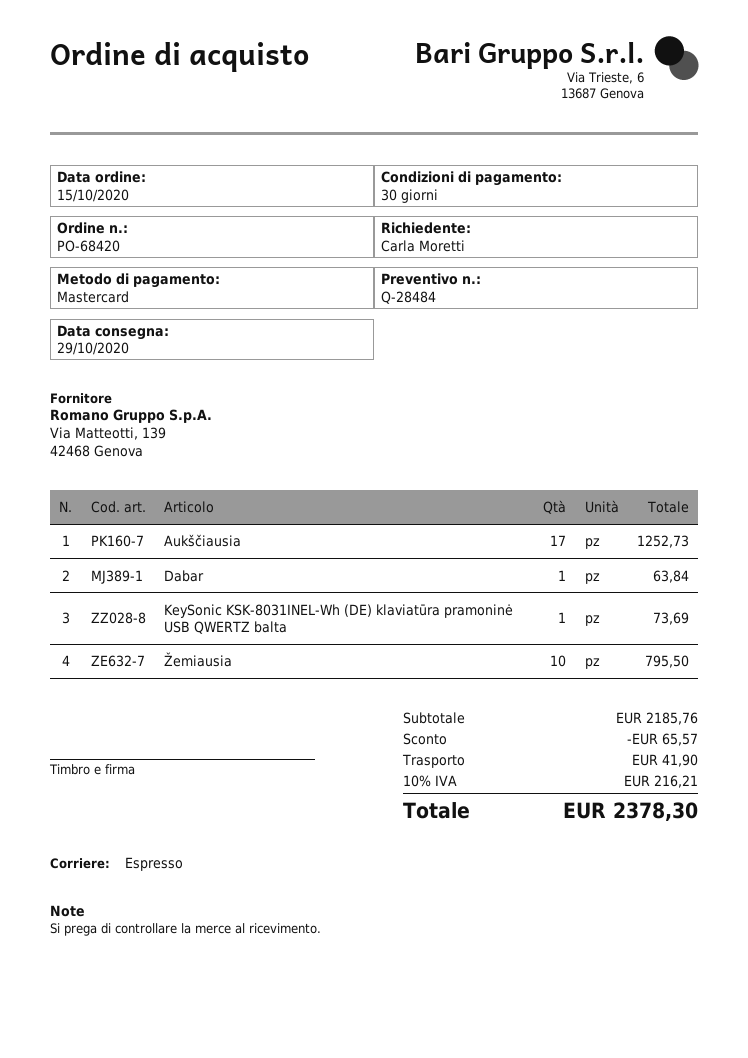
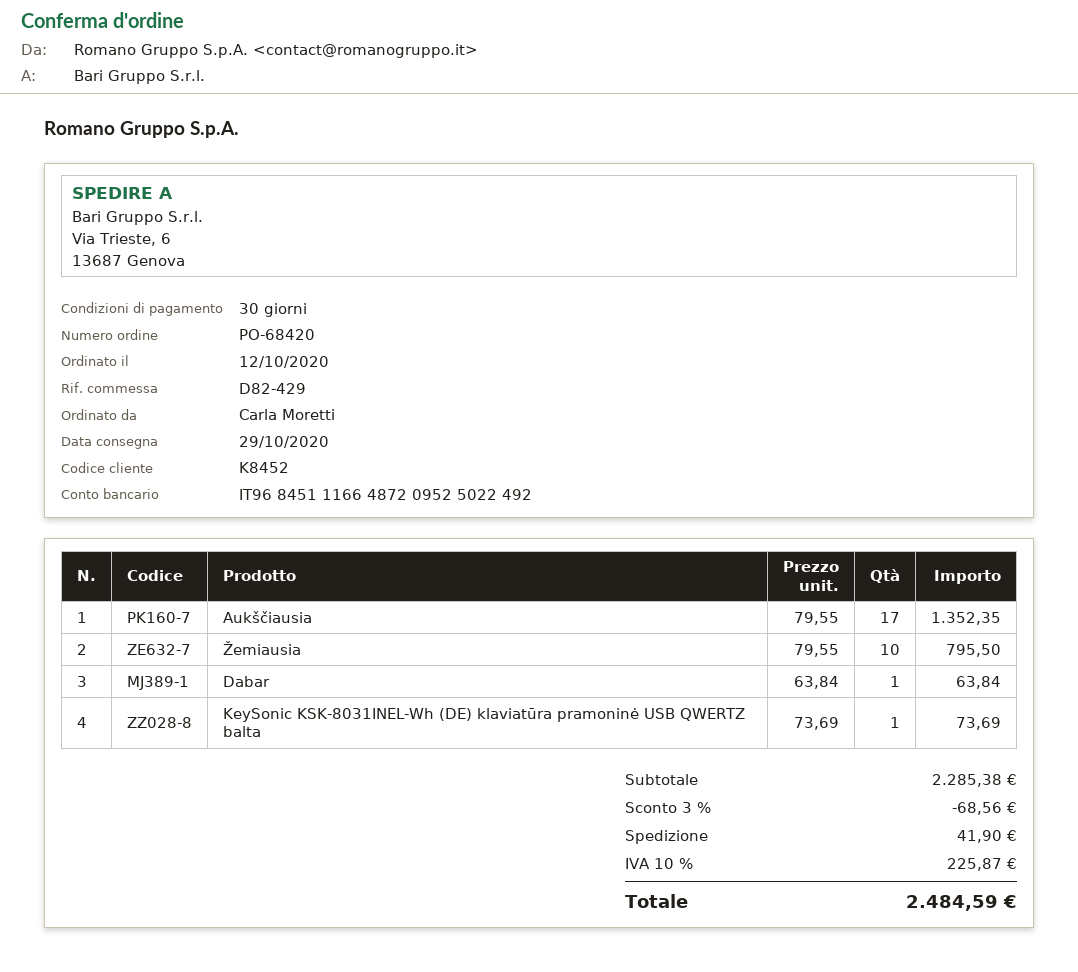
order date: 2020-10-15 -> 2020-10-12
Aukščiausia: 17 for 1252.73 -> 17 for 1352.35
subtotal: 2185.76 -> 2285.38
discount: 65.57 -> 68.56
tax: 10% = 216.21 -> 10% = 225.87
total: 2378.30 -> 2484.59

